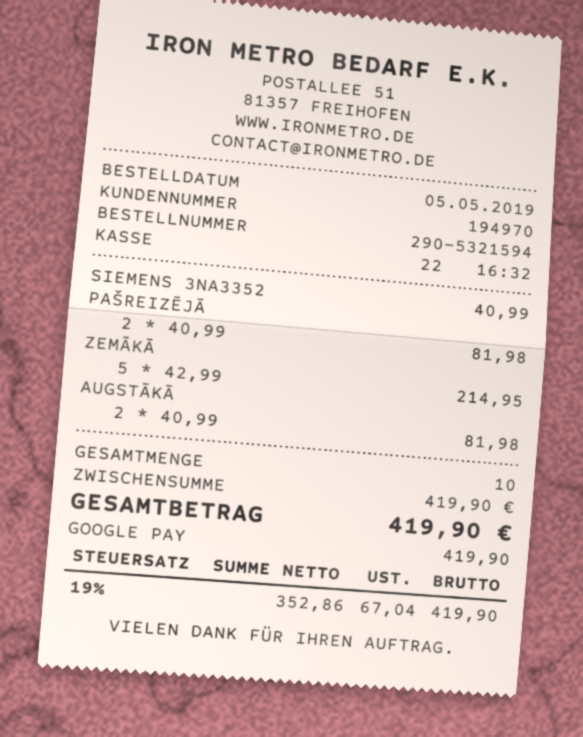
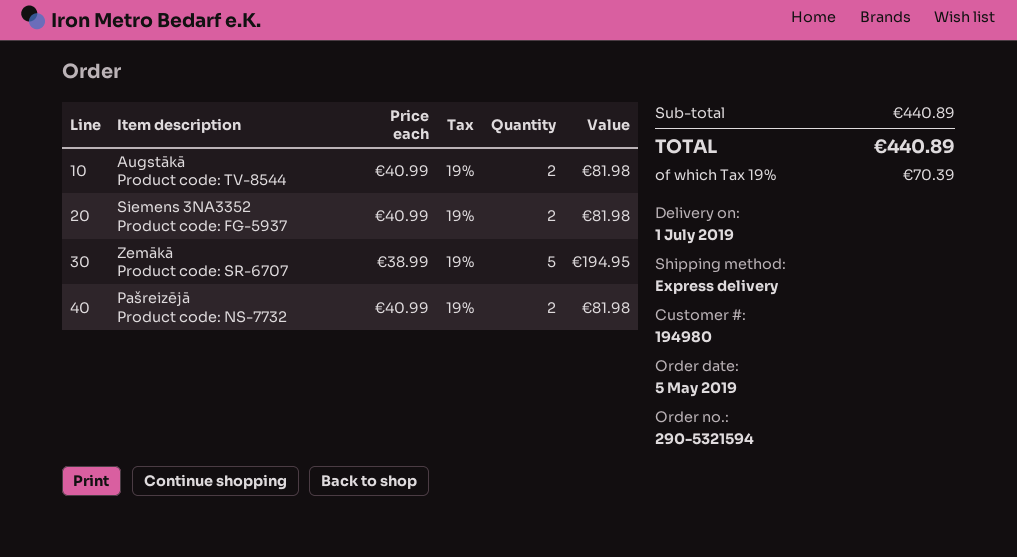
customer number: 194970 -> 194980
SIEMENS 3NA3352: 1 x 40.99 = 40.99 -> 2 x 40.99 = 81.98
ZEMĀKĀ: 5 x 42.99 = 214.95 -> 5 x 38.99 = 194.95
subtotal: 419.90 -> 440.89
tax: 19% = 67.04 -> 19% = 70.39
total: 419.90 -> 440.89

